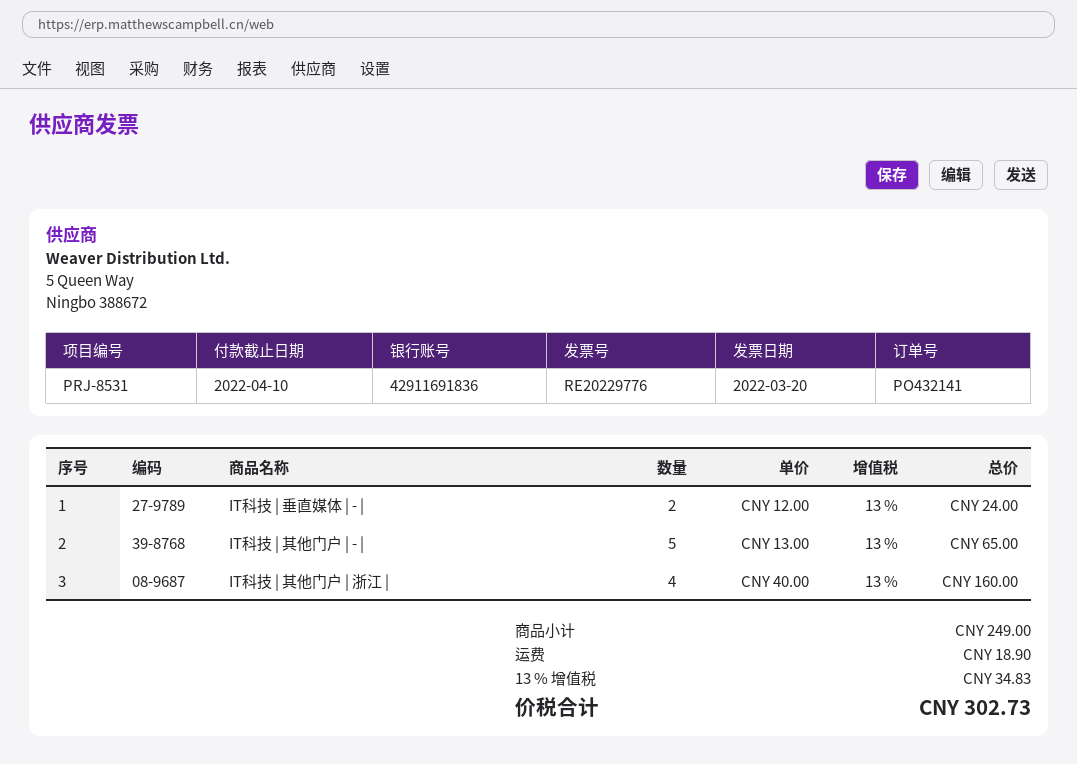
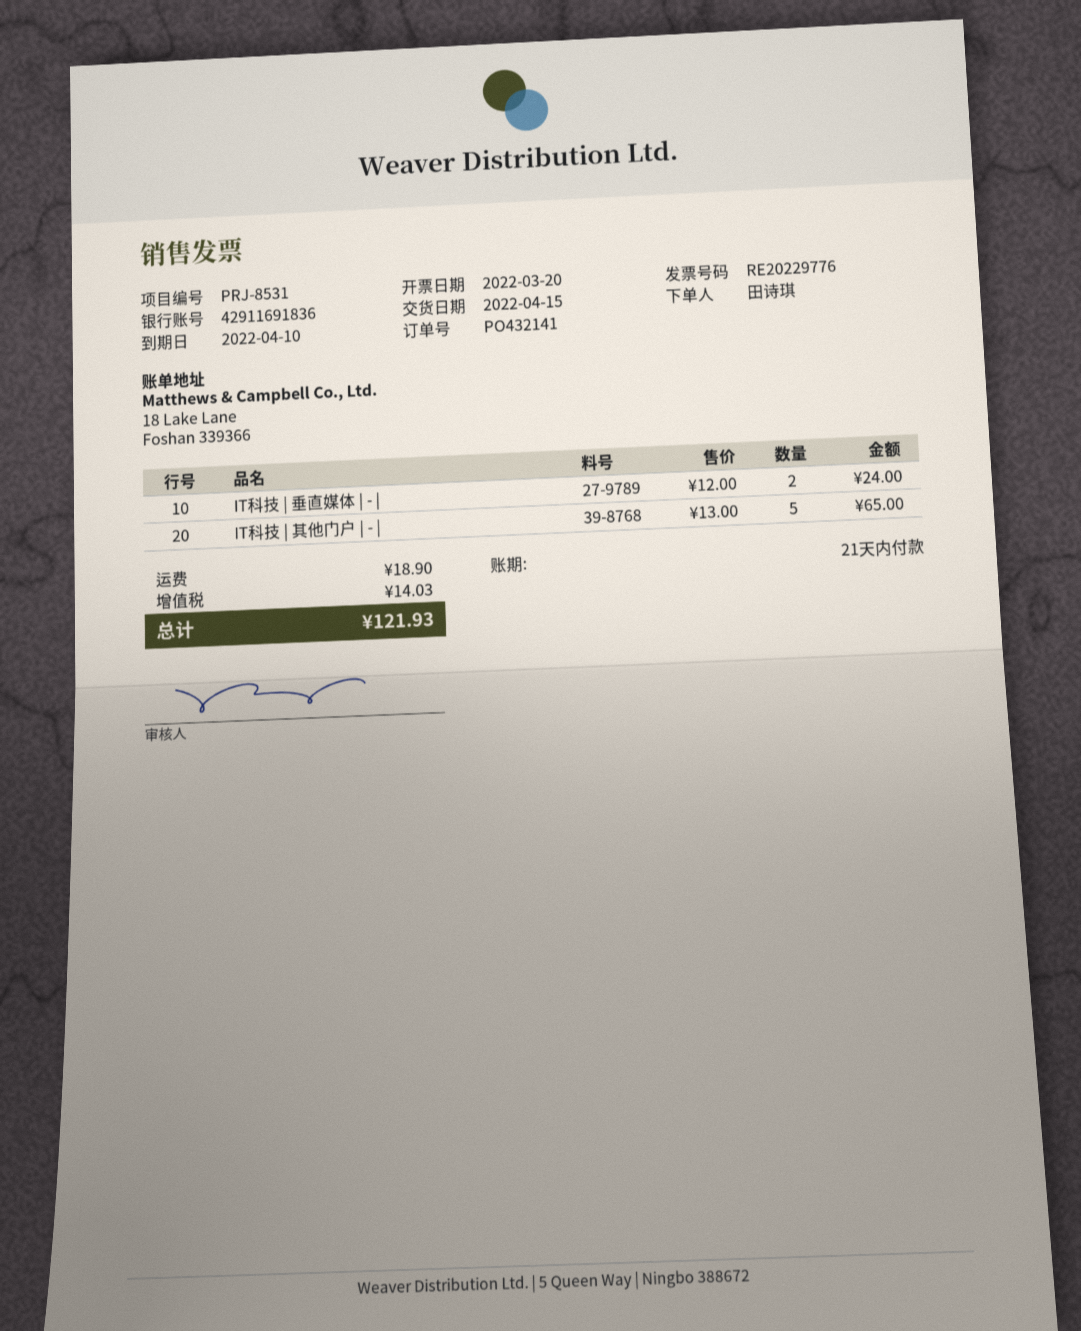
IT科技 | 其他门户 | 浙江 |: 4 x 40.00 = 160.00 -> none
tax: 34.83 -> 14.03
total: 302.73 -> 121.93

